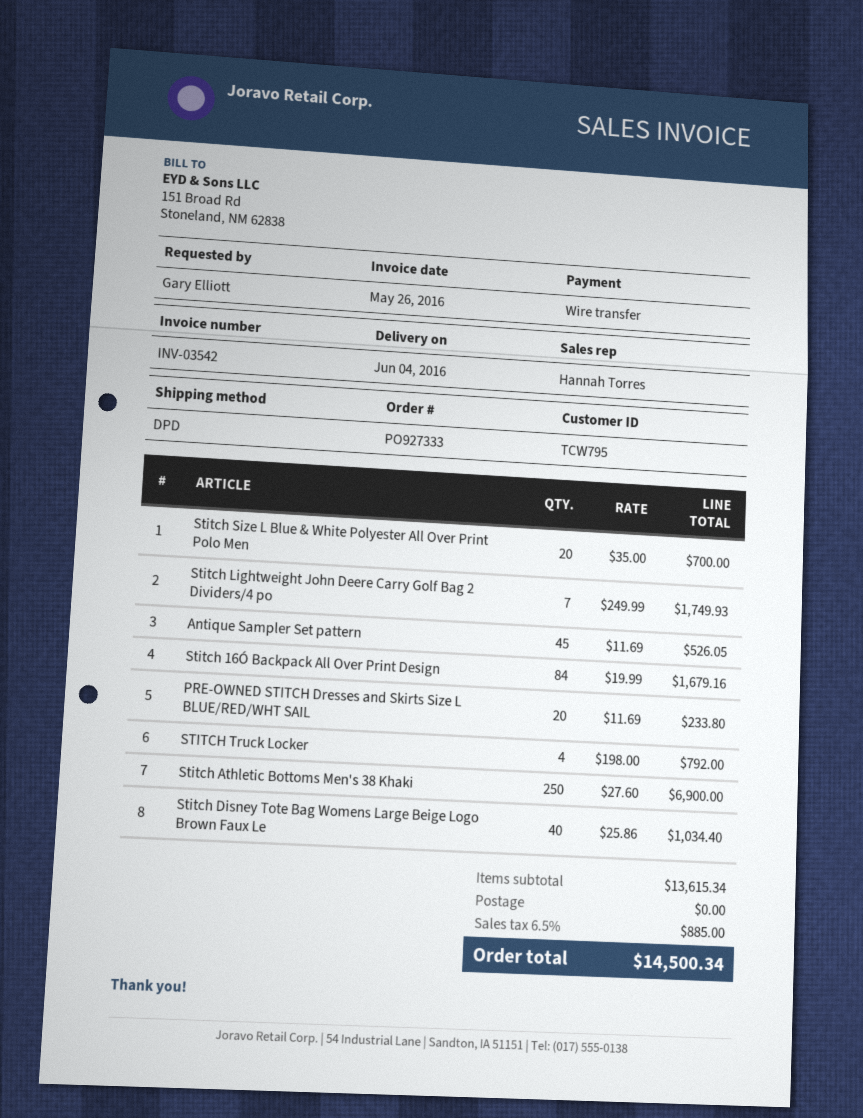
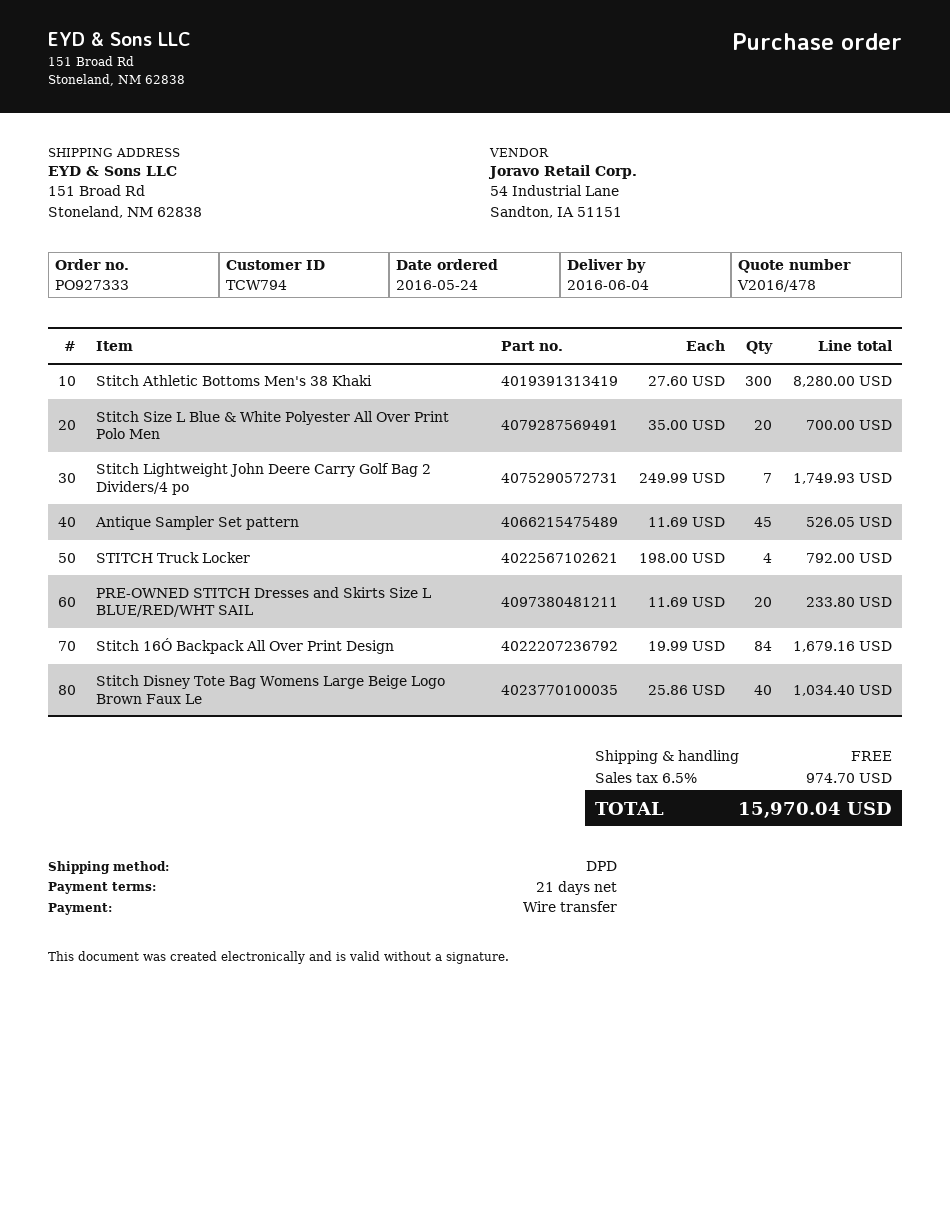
customer number: TCW795 -> TCW794
Stitch Athletic Bottoms Men's 38 Khaki: 250 x 27.60 = 6900.00 -> 300 x 27.60 = 8280.00
tax: 6.5% = 885.00 -> 6.5% = 974.70
total: 14500.34 -> 15970.04

